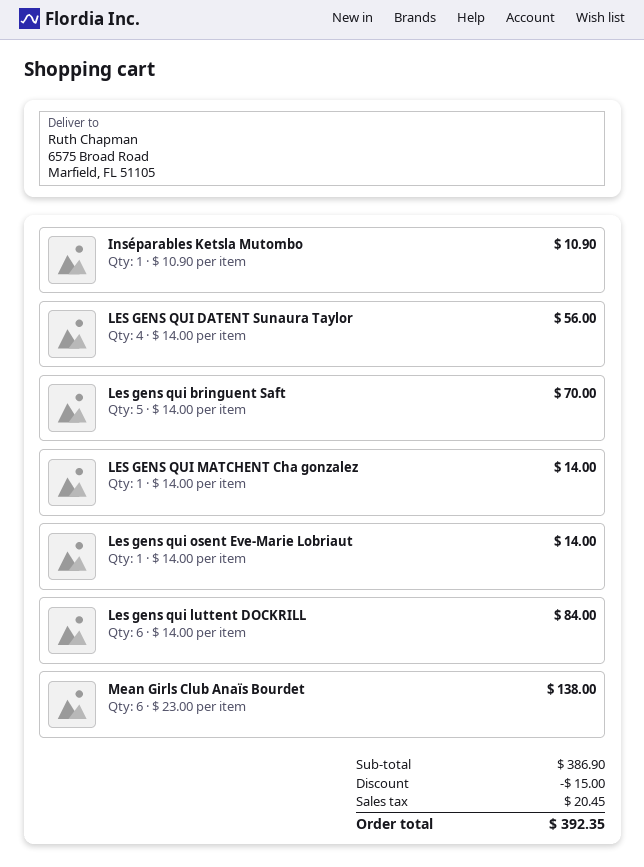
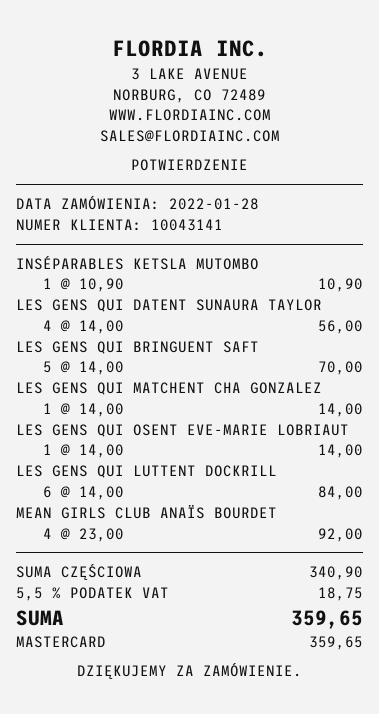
Mean Girls Club Anaïs Bourdet: 6 x 23.00 = 138.00 -> 4 x 23.00 = 92.00
subtotal: 386.90 -> 340.90
discount: 15.00 -> none
tax: 20.45 -> 18.75
total: 392.35 -> 359.65

